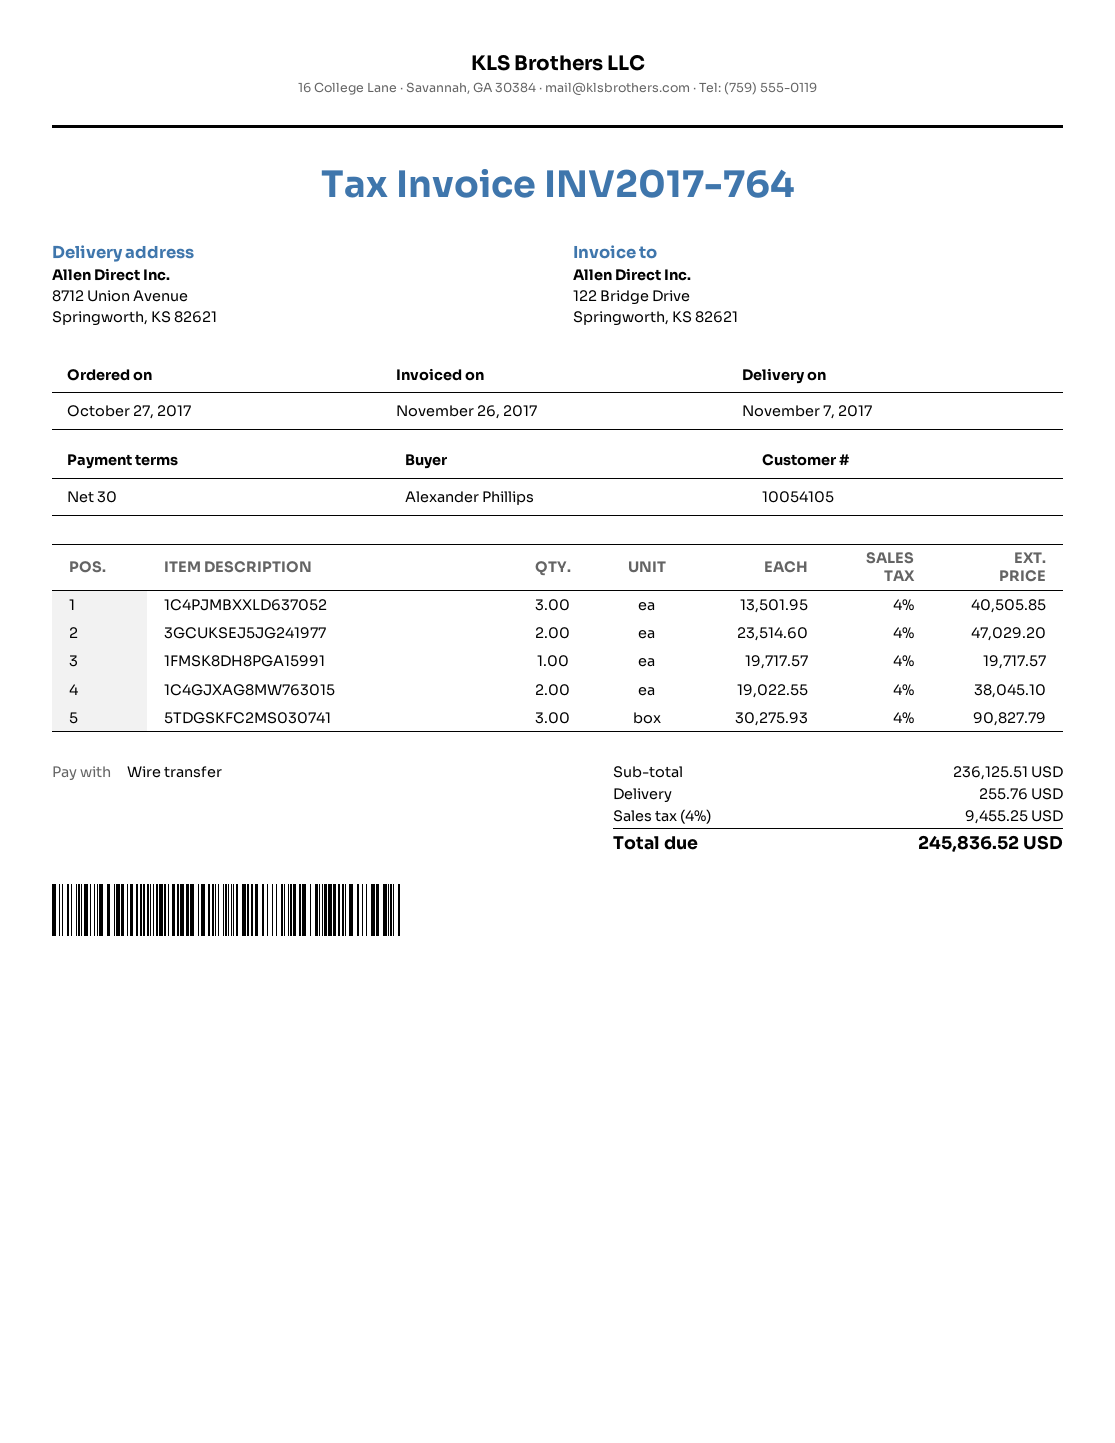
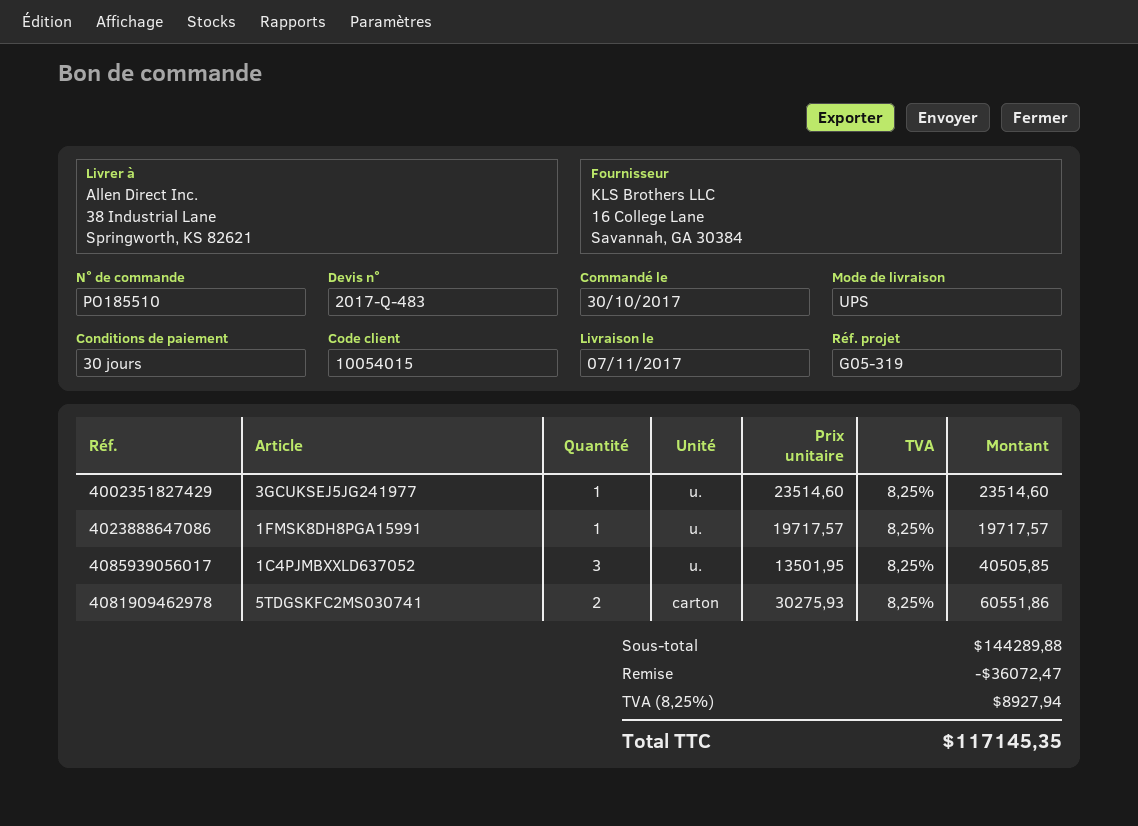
order date: 2017-10-27 -> 2017-10-30
customer number: 10054105 -> 10054015
ship to: 8712 Union Avenue, Springworth, KS 82621 -> 38 Industrial Lane, Springworth, KS 82621
3GCUKSEJ5JG241977: 2 x 23514.60 = 47029.20 -> 1 x 23514.60 = 23514.60
1C4GJXAG8MW763015: 2 x 19022.55 = 38045.10 -> none
5TDGSKFC2MS030741: 3 x 30275.93 = 90827.79 -> 2 x 30275.93 = 60551.86
subtotal: 236125.51 -> 144289.88
discount: none -> 36072.47
shipping: 255.76 -> none
tax: 4% = 9455.25 -> 8.25% = 8927.94
total: 245836.52 -> 117145.35

